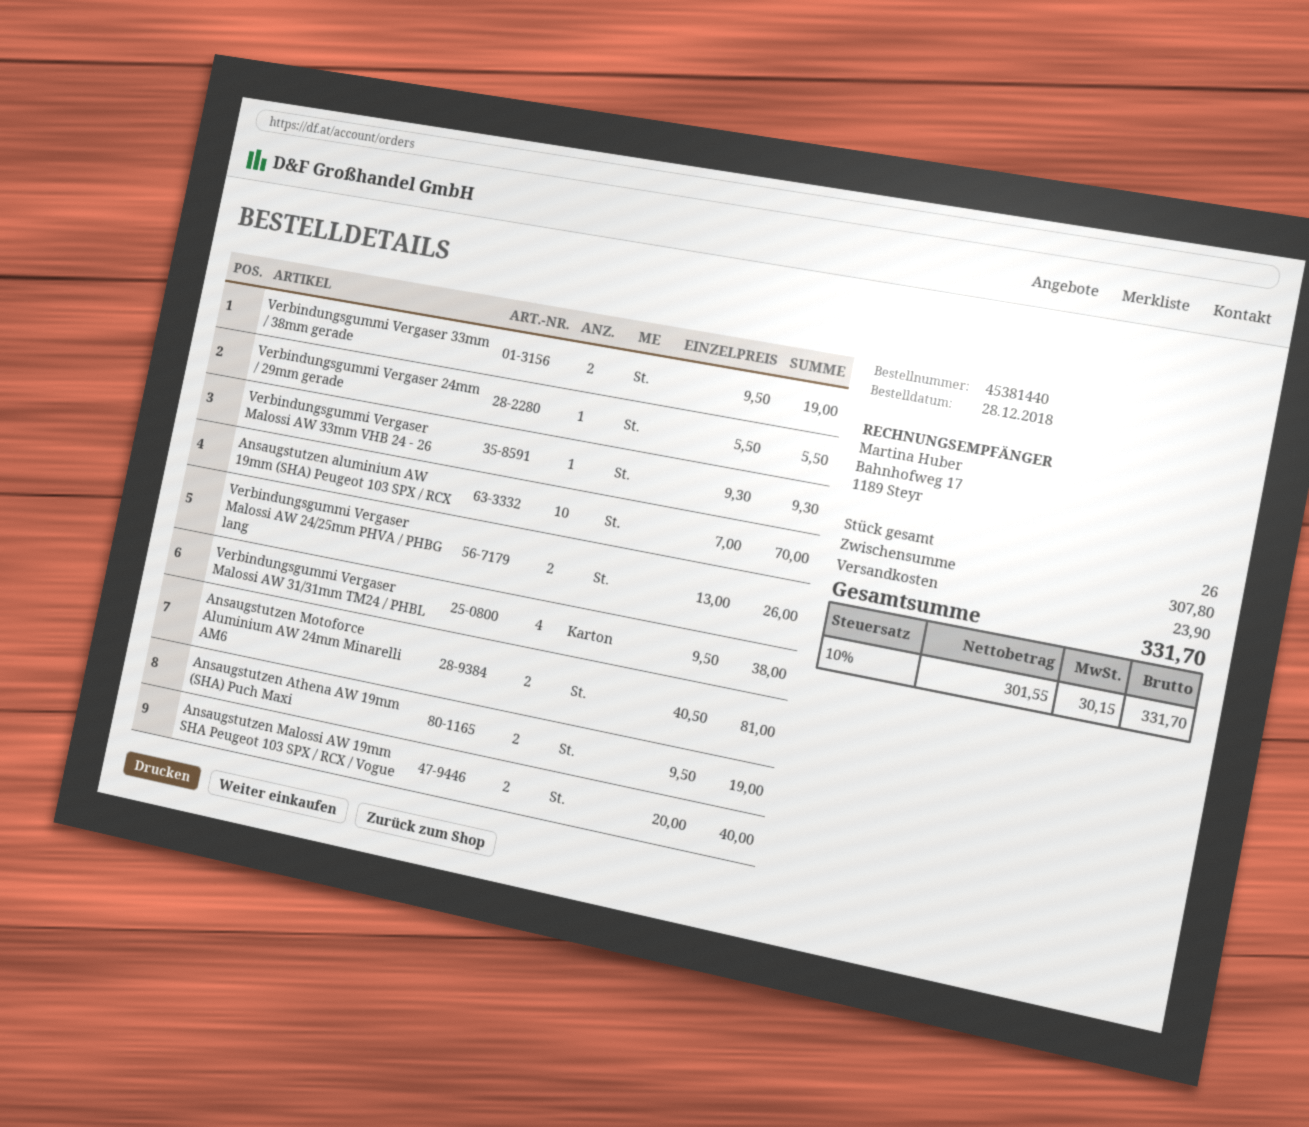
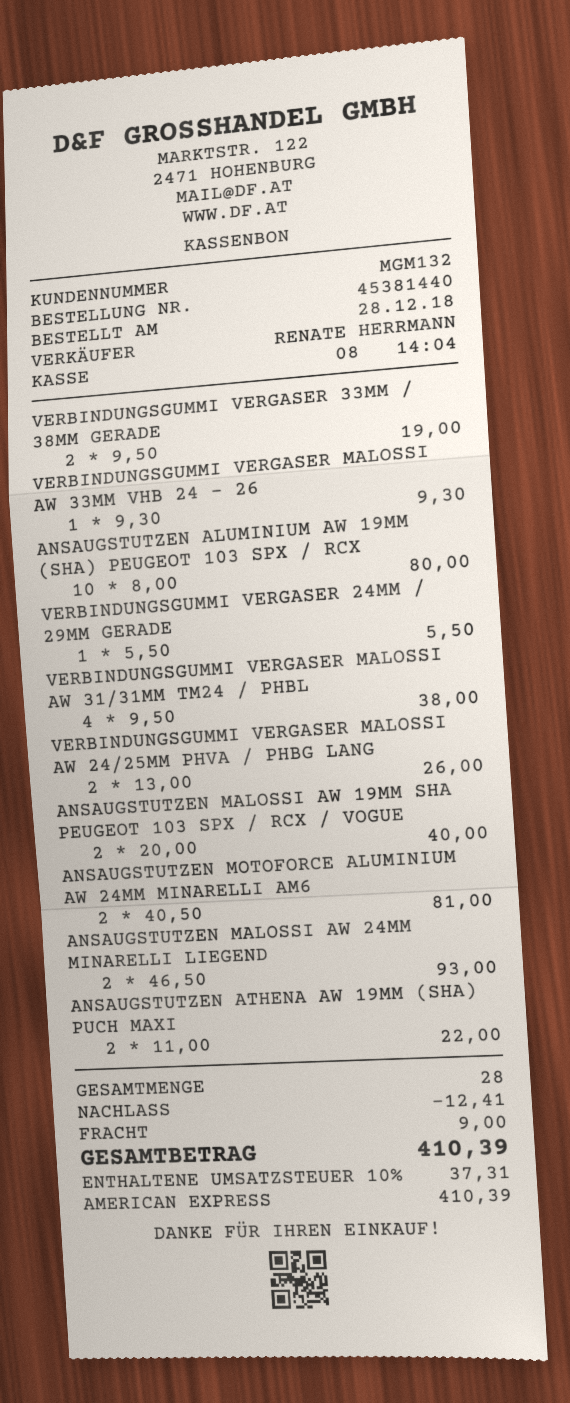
Ansaugstutzen aluminium AW 19mm (SHA) Peugeot 103 SPX / RCX: 10 x 7.00 = 70.00 -> 10 x 8.00 = 80.00
Ansaugstutzen Athena AW 19mm (SHA) Puch Maxi: 2 x 9.50 = 19.00 -> 2 x 11.00 = 22.00
ANSAUGSTUTZEN MALOSSI AW 24MM MINARELLI LIEGEND: none -> 2 x 46.50 = 93.00
total quantity: 26 -> 28
discount: none -> 12.41
shipping: 23.90 -> 9.00
tax: 10% = 30.15 -> 10% = 37.31
total: 331.70 -> 410.39

